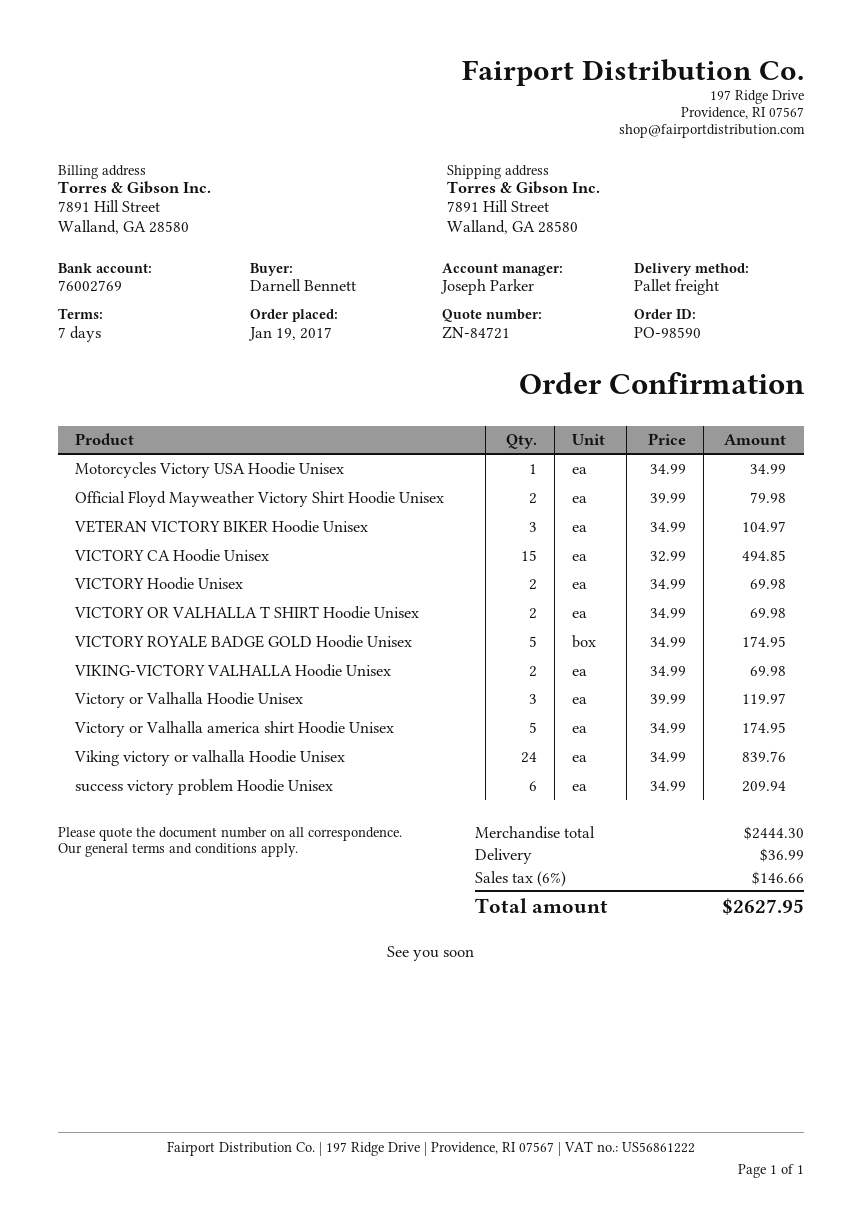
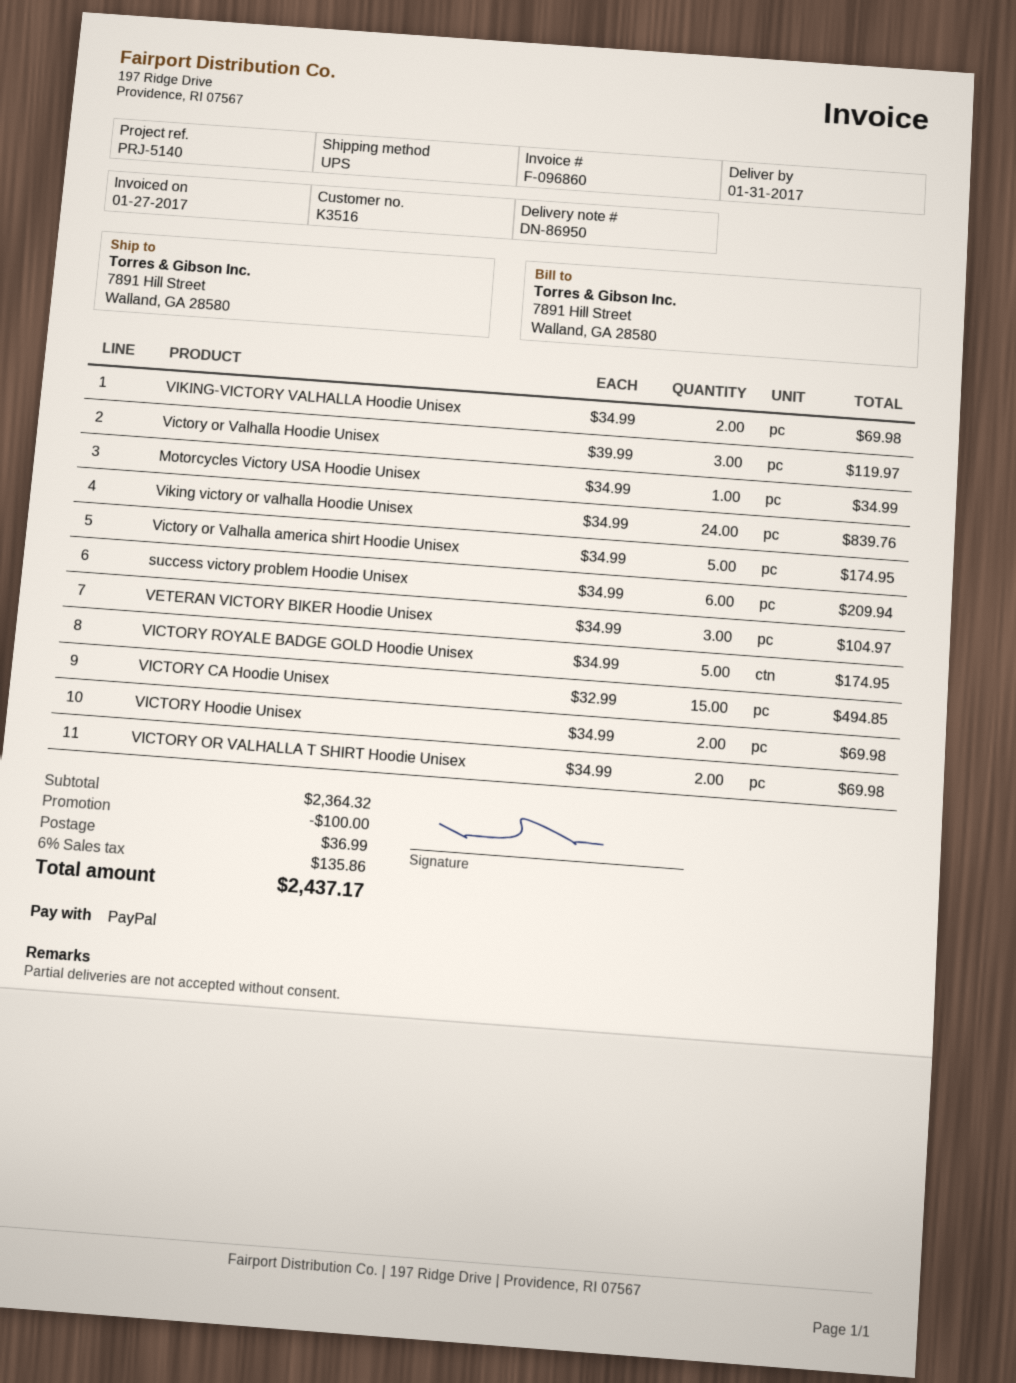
shipping method: pallet freight -> UPS
Official Floyd Mayweather Victory Shirt Hoodie Unisex: 2 x 39.99 = 79.98 -> none
subtotal: 2444.30 -> 2364.32
discount: none -> 100.00
tax: 6% = 146.66 -> 6% = 135.86
total: 2627.95 -> 2437.17

